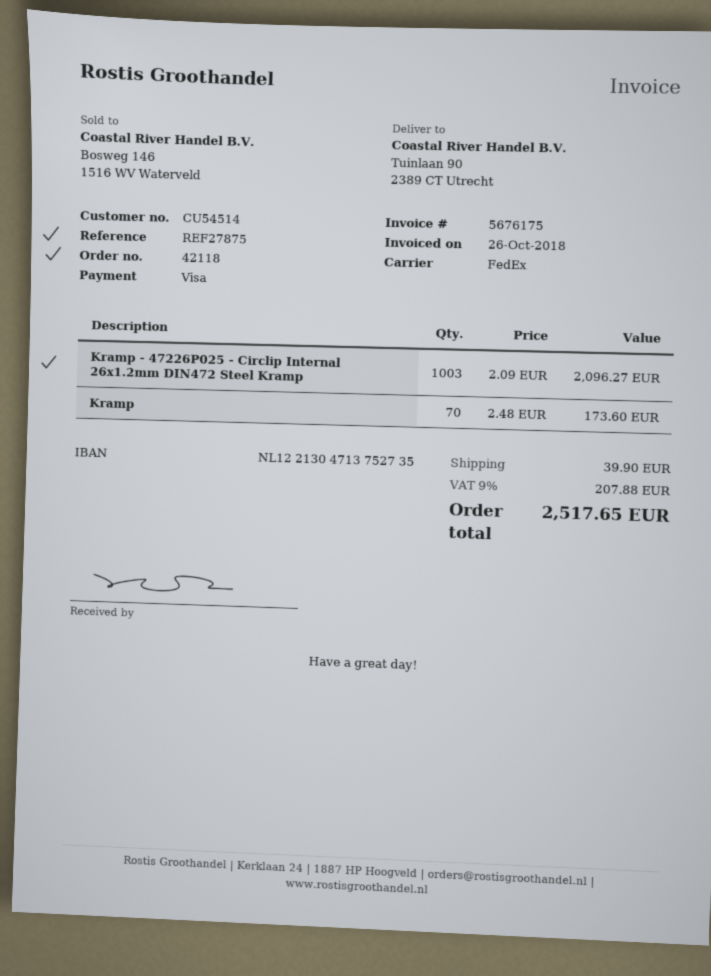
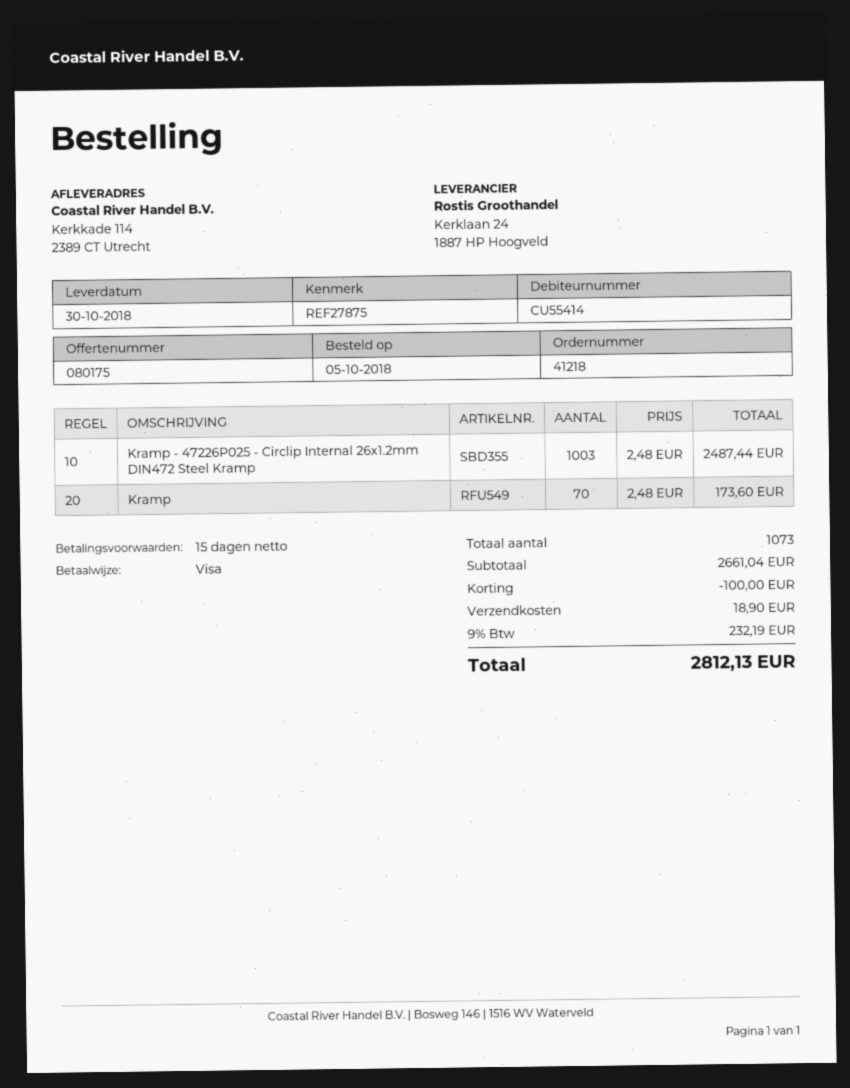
order number: 42118 -> 41218
customer number: CU54514 -> CU55414
ship to: Tuinlaan 90, 2389 CT Utrecht -> Kerkkade 114, 2389 CT Utrecht
Kramp - 47226P025 - Circlip Internal 26x1.2mm DIN472 Steel Kramp: 1003 x 2.09 = 2096.27 -> 1003 x 2.48 = 2487.44
discount: none -> 100.00
shipping: 39.90 -> 18.90
tax: 9% = 207.88 -> 9% = 232.19
total: 2517.65 -> 2812.13

